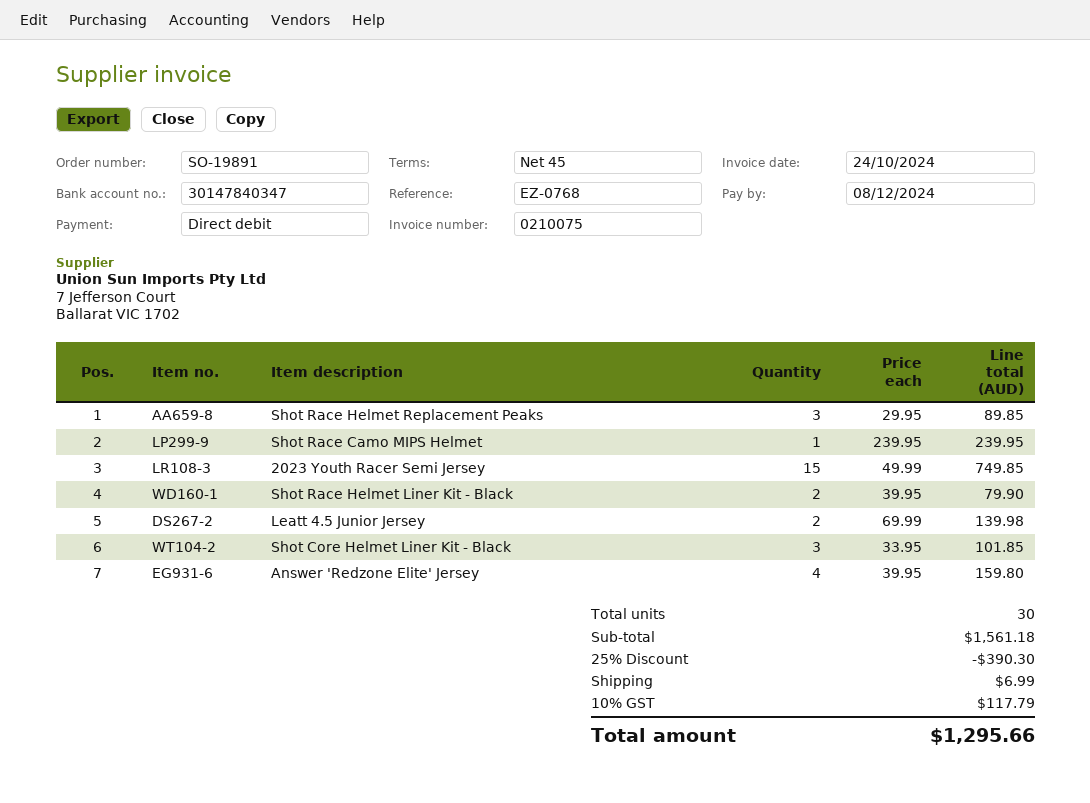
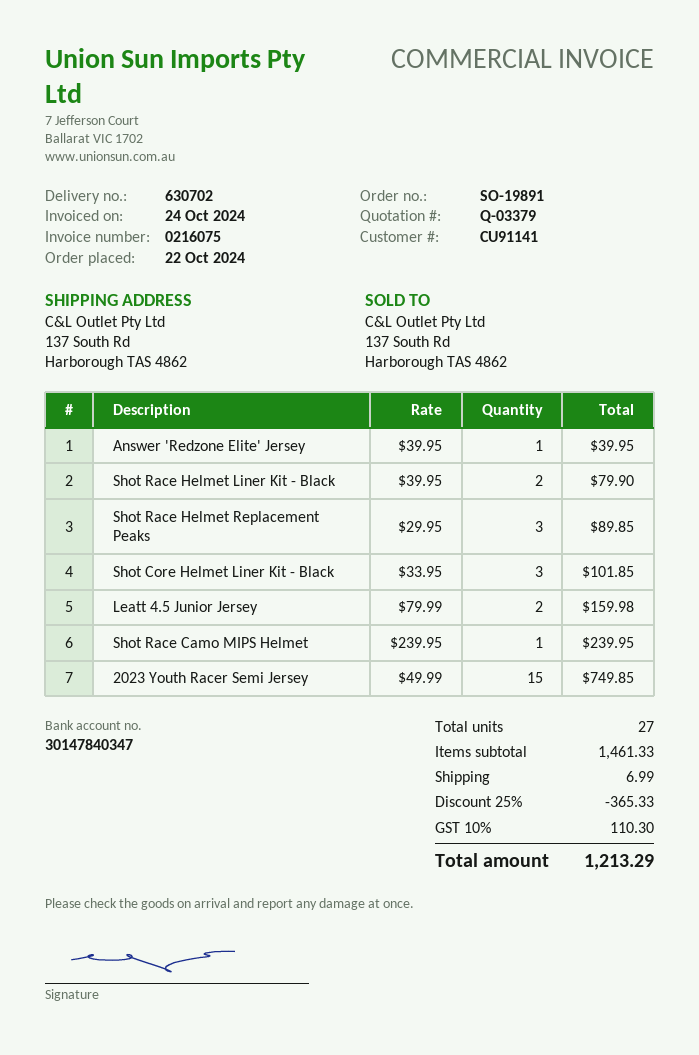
invoice number: 0210075 -> 0216075
Leatt 4.5 Junior Jersey: 2 x 69.99 = 139.98 -> 2 x 79.99 = 159.98
Answer 'Redzone Elite' Jersey: 4 x 39.95 = 159.80 -> 1 x 39.95 = 39.95
total quantity: 30 -> 27
subtotal: 1561.18 -> 1461.33
discount: 25% = 390.30 -> 25% = 365.33
tax: 10% = 117.79 -> 10% = 110.30
total: 1295.66 -> 1213.29

